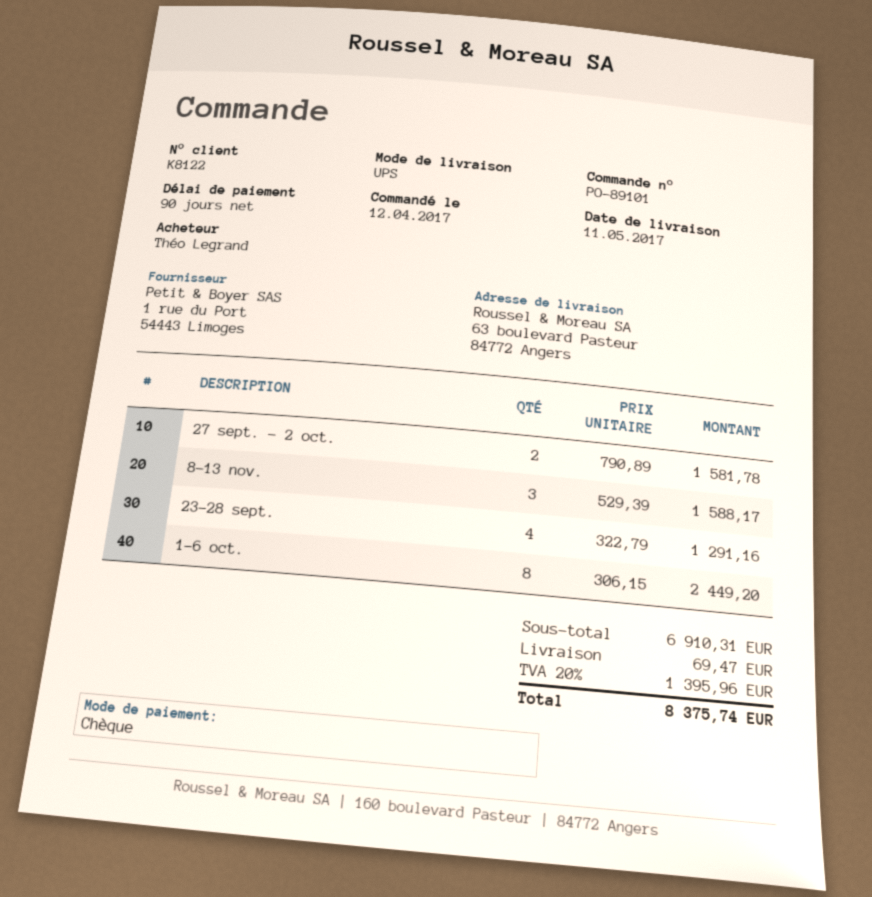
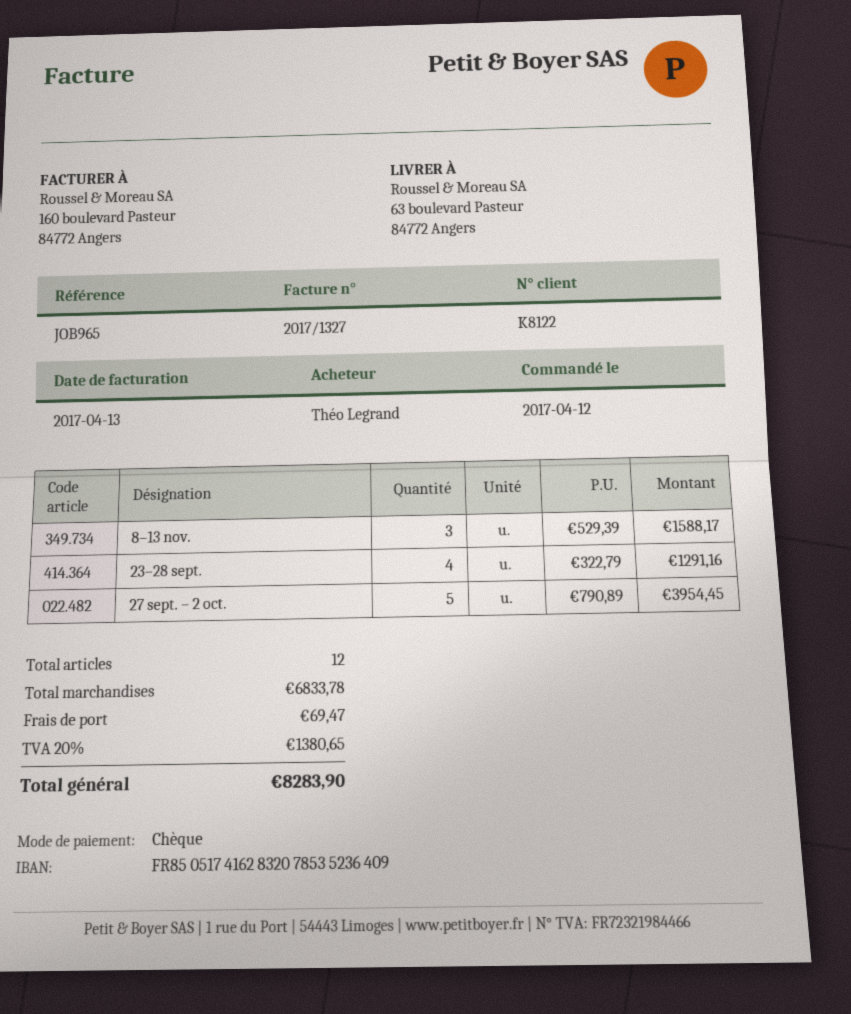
27 sept. – 2 oct.: 2 x 790.89 = 1581.78 -> 5 x 790.89 = 3954.45
1–6 oct.: 8 x 306.15 = 2449.20 -> none
subtotal: 6910.31 -> 6833.78
tax: 20% = 1395.96 -> 20% = 1380.65
total: 8375.74 -> 8283.90

